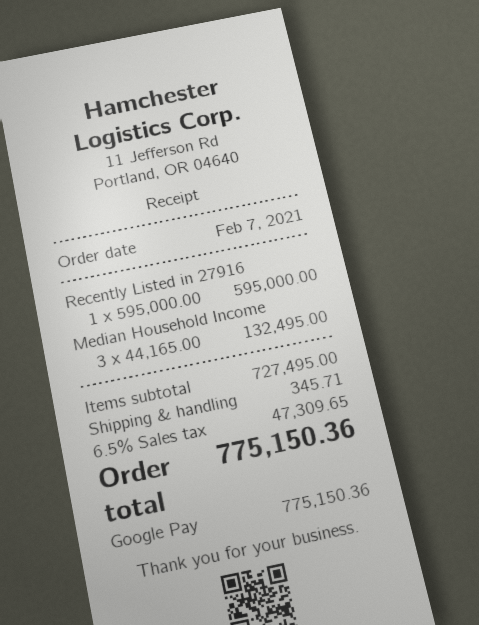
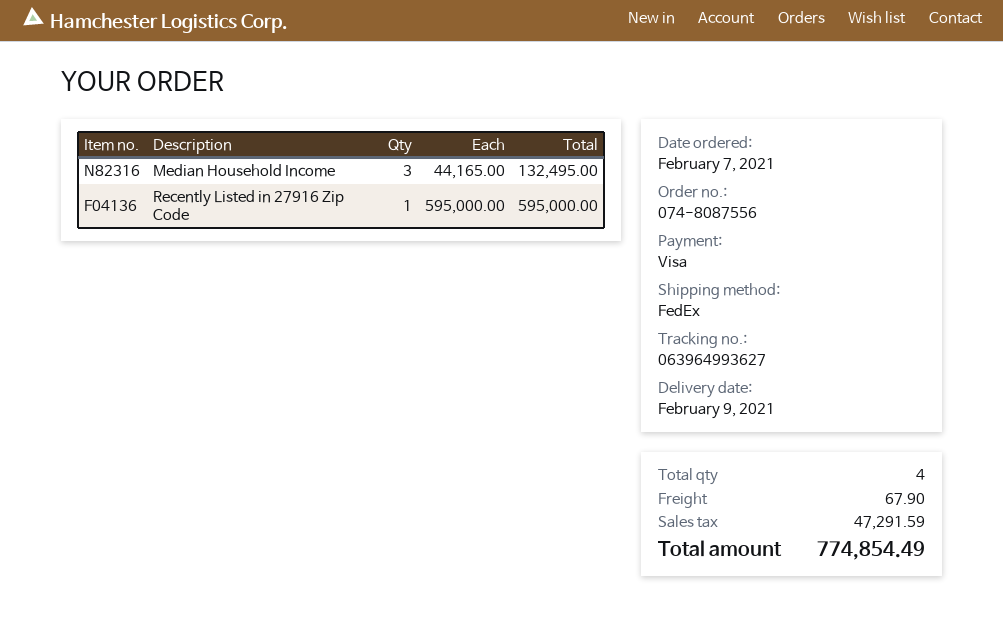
payment method: Google Pay -> Visa
shipping: 345.71 -> 67.90
tax: 47309.65 -> 47291.59
total: 775150.36 -> 774854.49

